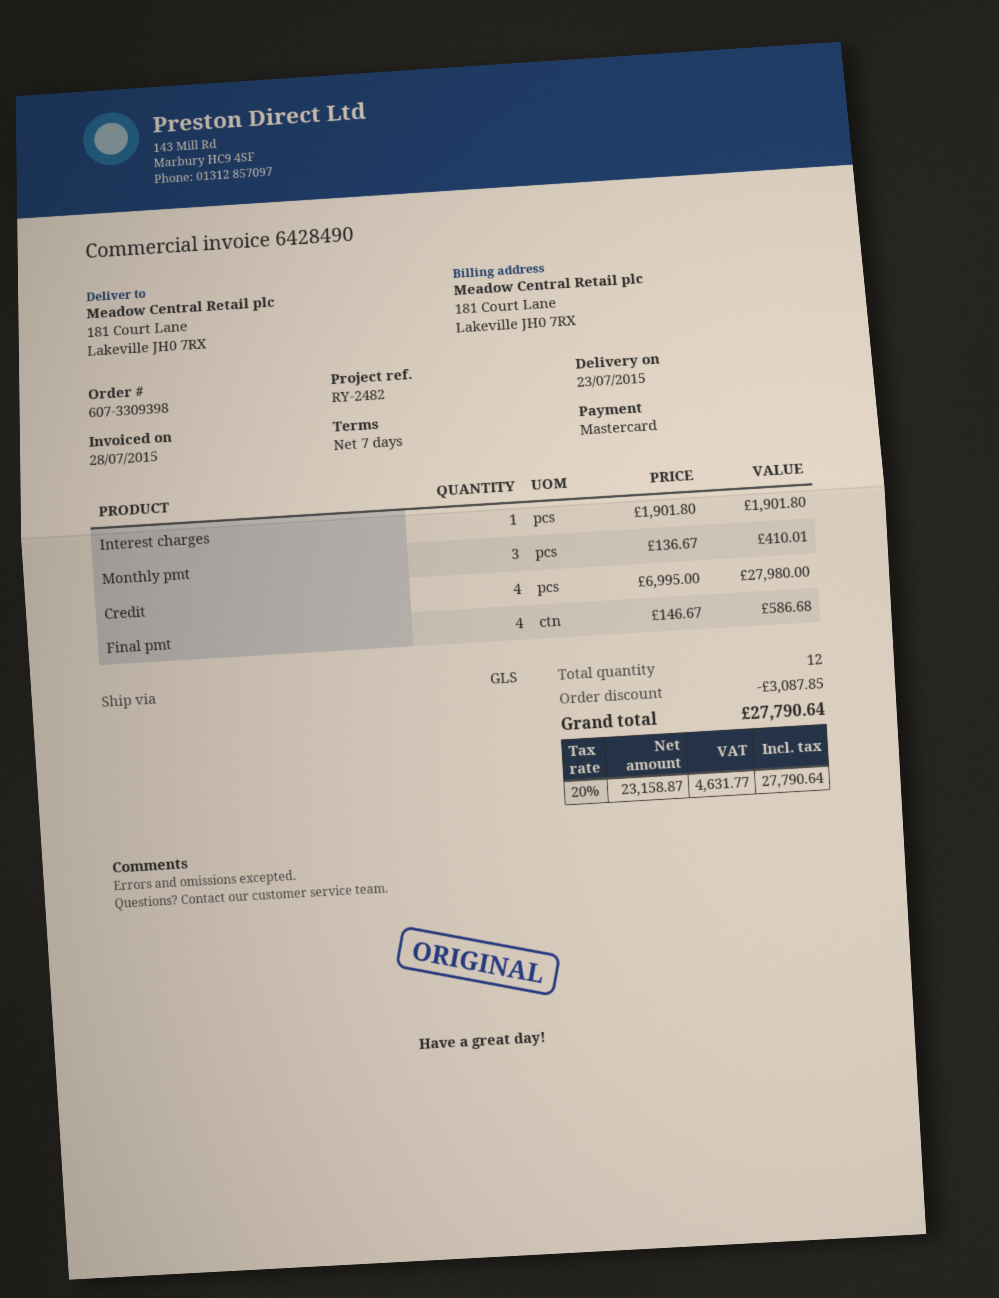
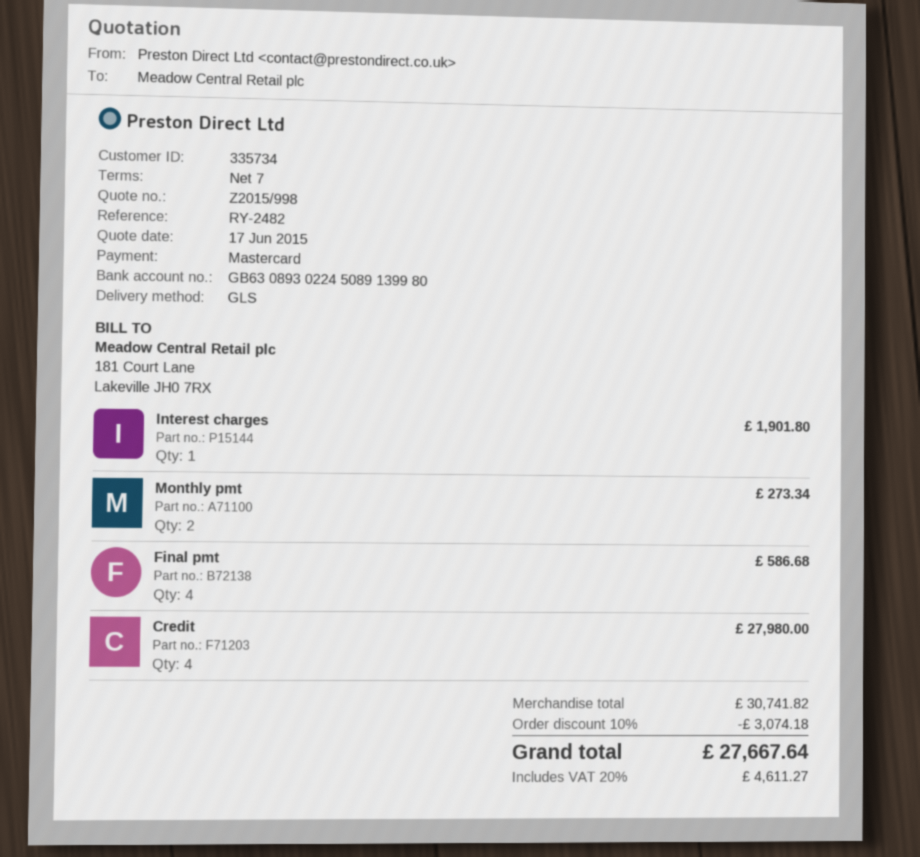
Monthly pmt: 3 for 410.01 -> 2 for 273.34
discount: 3087.85 -> 3074.18
tax: 20% = 4631.77 -> 20% = 4611.27
total: 27790.64 -> 27667.64

